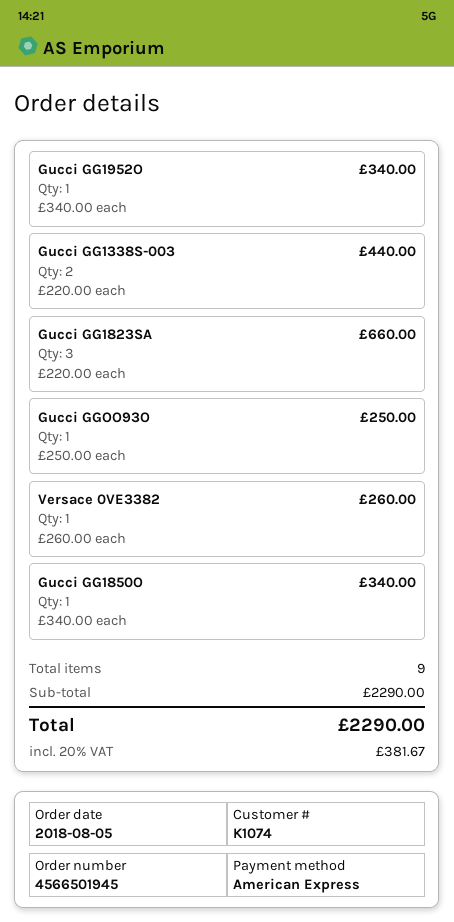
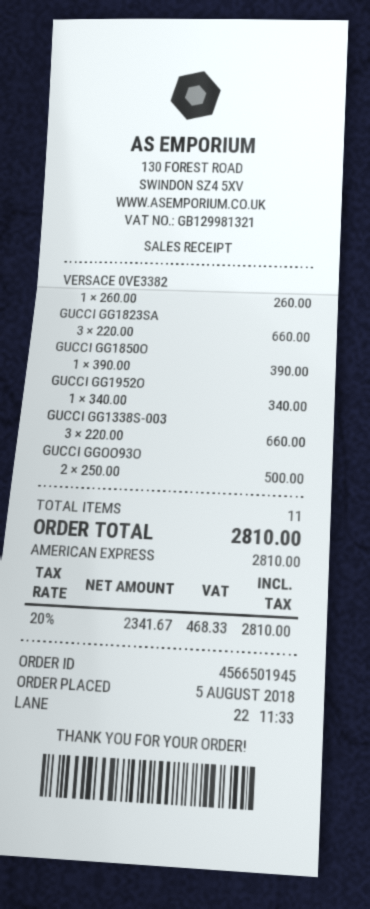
Gucci GG1338S-003: 2 x 220.00 = 440.00 -> 3 x 220.00 = 660.00
Gucci GGOO93O: 1 x 250.00 = 250.00 -> 2 x 250.00 = 500.00
Gucci GG1850O: 1 x 340.00 = 340.00 -> 1 x 390.00 = 390.00
total quantity: 9 -> 11
tax: 20% = 381.67 -> 20% = 468.33
total: 2290.00 -> 2810.00

